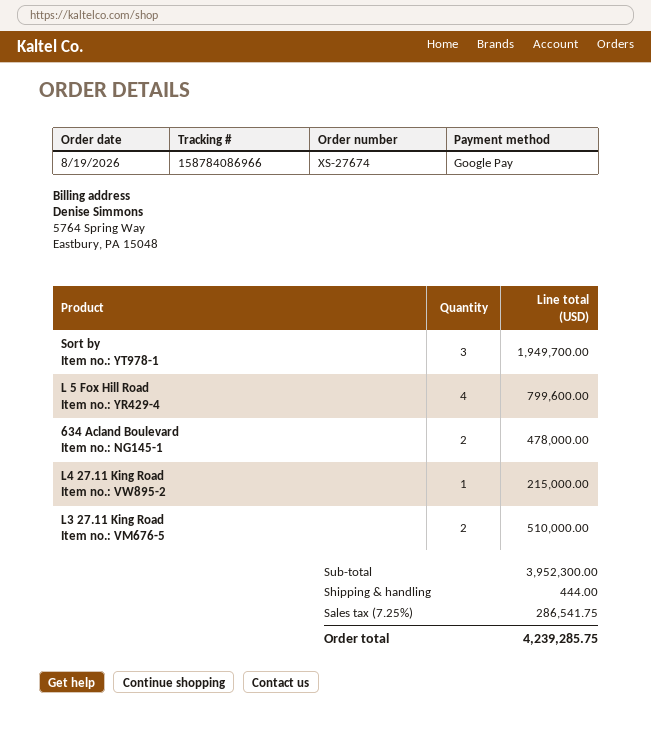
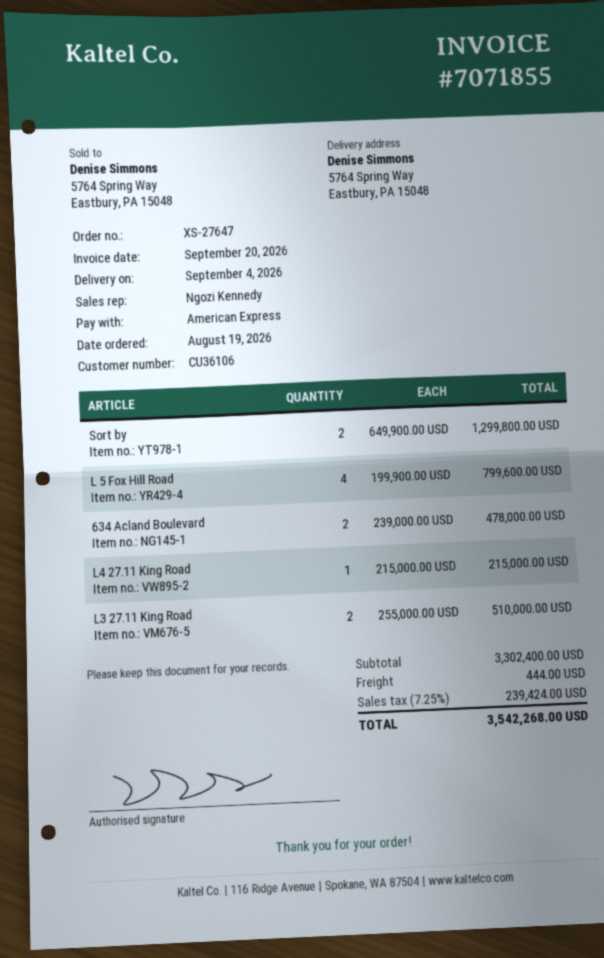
order number: XS-27674 -> XS-27647
payment method: Google Pay -> American Express
Sort by: 3 for 1949700.00 -> 2 for 1299800.00
subtotal: 3952300.00 -> 3302400.00
tax: 7.25% = 286541.75 -> 7.25% = 239424.00
total: 4239285.75 -> 3542268.00

